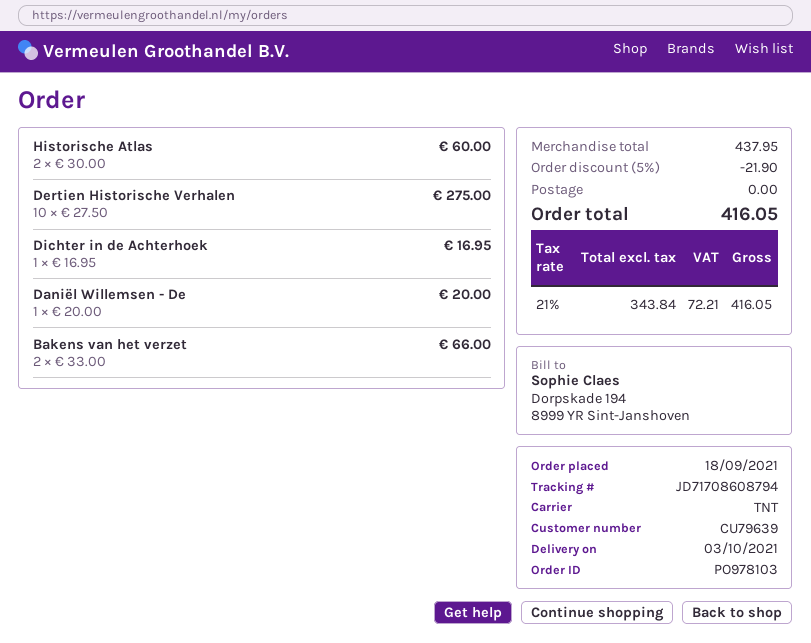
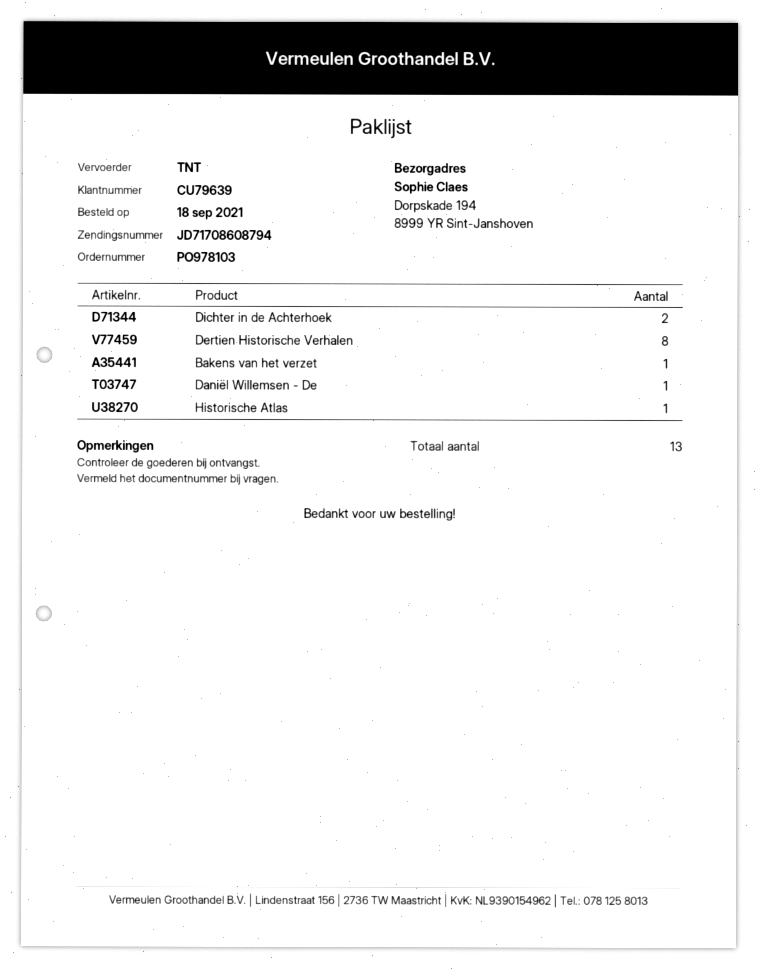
Historische Atlas: 2 -> 1
Dertien Historische Verhalen: 10 -> 8
Dichter in de Achterhoek: 1 -> 2
Bakens van het verzet: 2 -> 1

